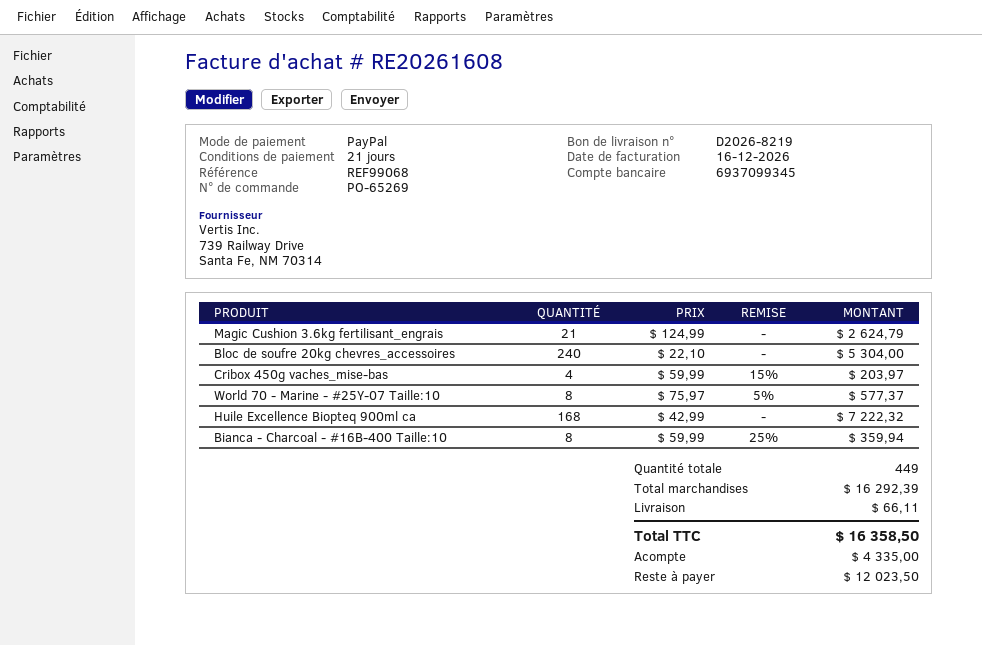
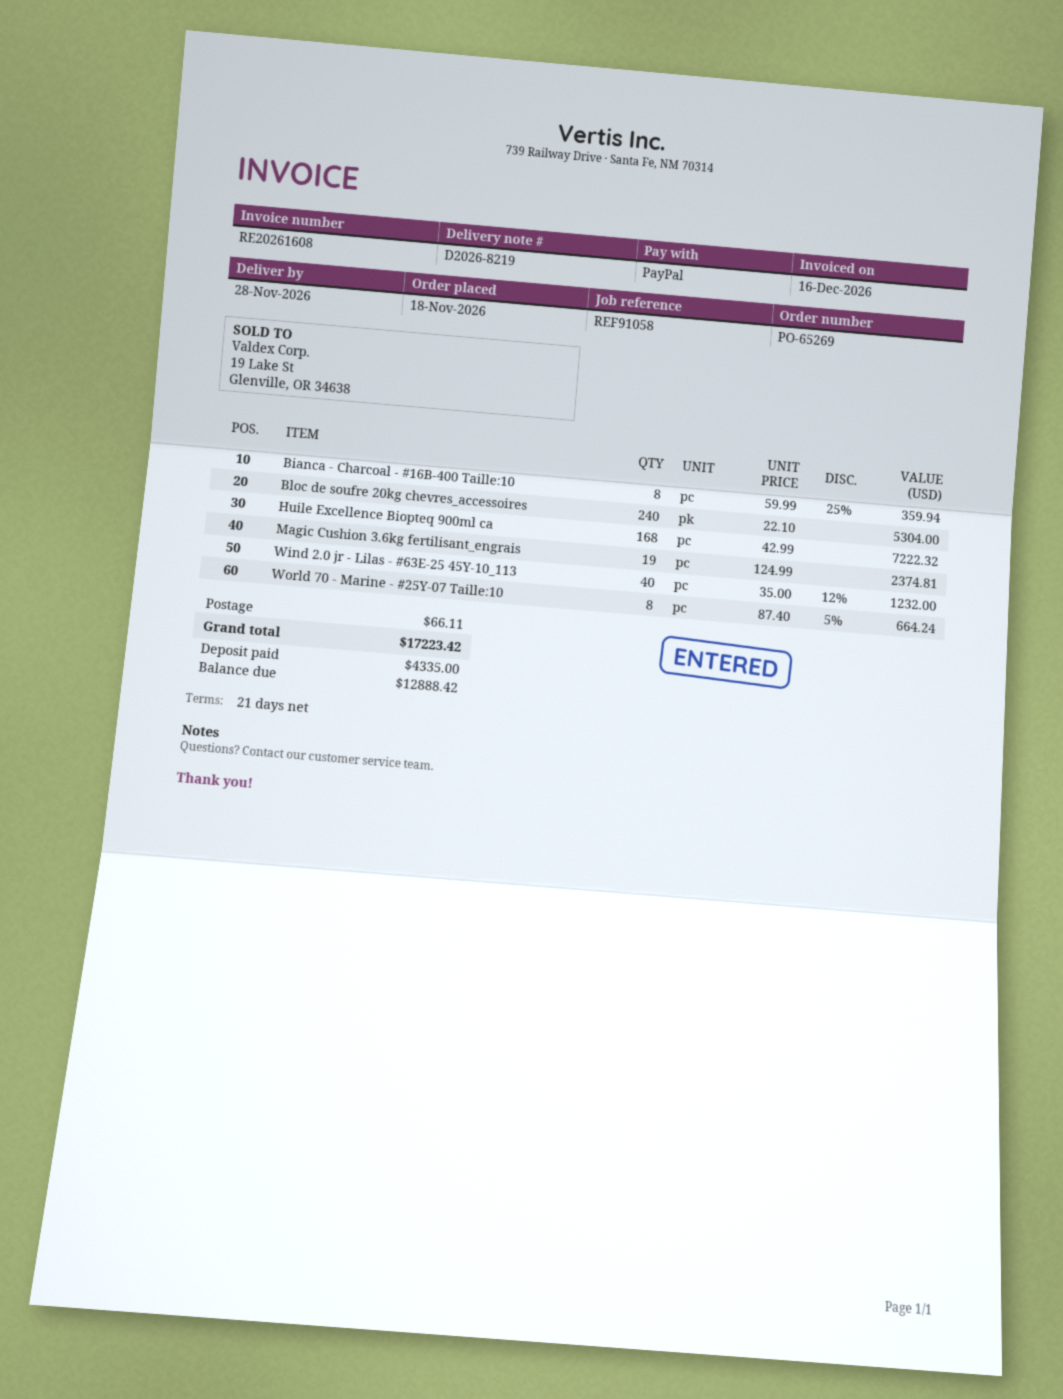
reference: REF99068 -> REF91058
Magic Cushion 3.6kg fertilisant_engrais: 21 x 124.99 = 2624.79 -> 19 x 124.99 = 2374.81
Cribox 450g vaches_mise-bas: 4 x 59.99 - 15% = 203.97 -> none
World 70 - Marine - #25Y-07 Taille:10: 8 x 75.97 - 5% = 577.37 -> 8 x 87.40 - 5% = 664.24
Wind 2.0 jr - Lilas - #63E-25 45Y-10_113: none -> 40 x 35.00 - 12% = 1232.00
total: 16358.50 -> 17223.42
balance: 12023.50 -> 12888.42

